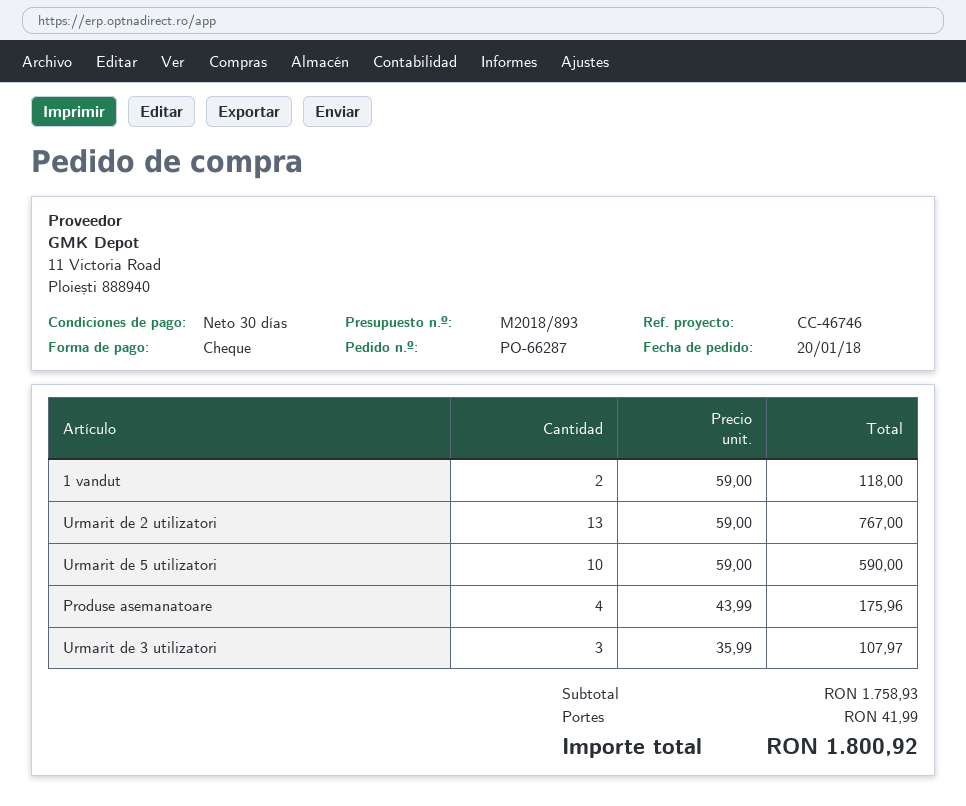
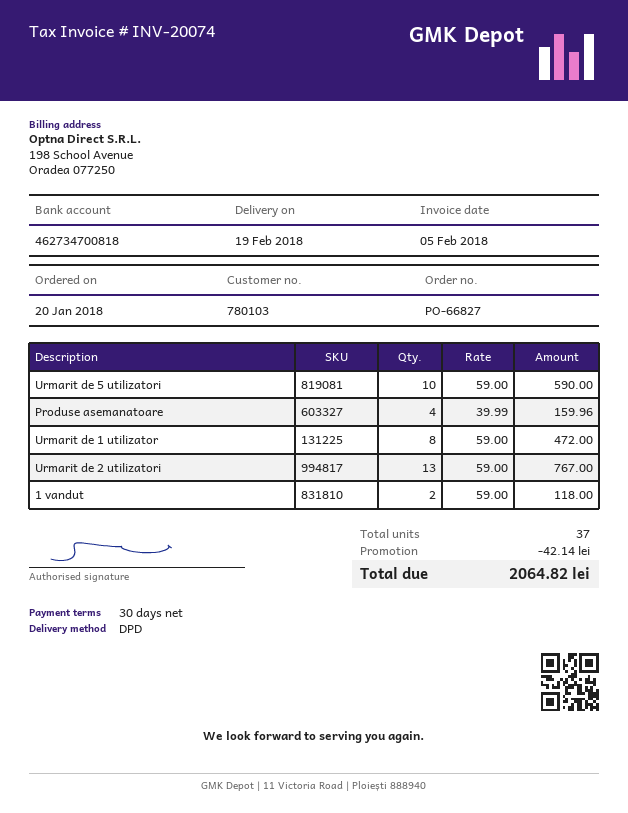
order number: PO-66287 -> PO-66827
Produse asemanatoare: 4 x 43.99 = 175.96 -> 4 x 39.99 = 159.96
Urmarit de 3 utilizatori: 3 x 35.99 = 107.97 -> none
Urmarit de 1 utilizator: none -> 8 x 59.00 = 472.00
discount: none -> 42.14
shipping: 41.99 -> none
total: 1800.92 -> 2064.82

